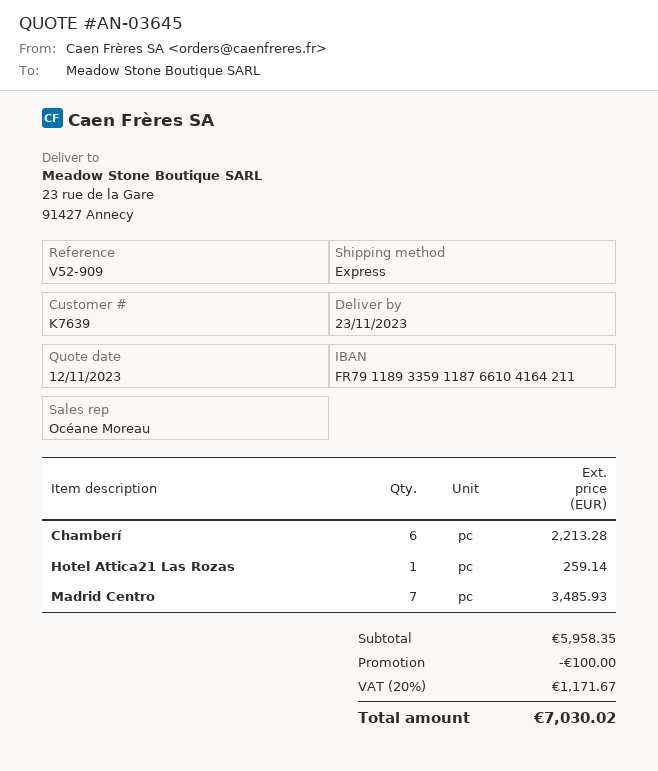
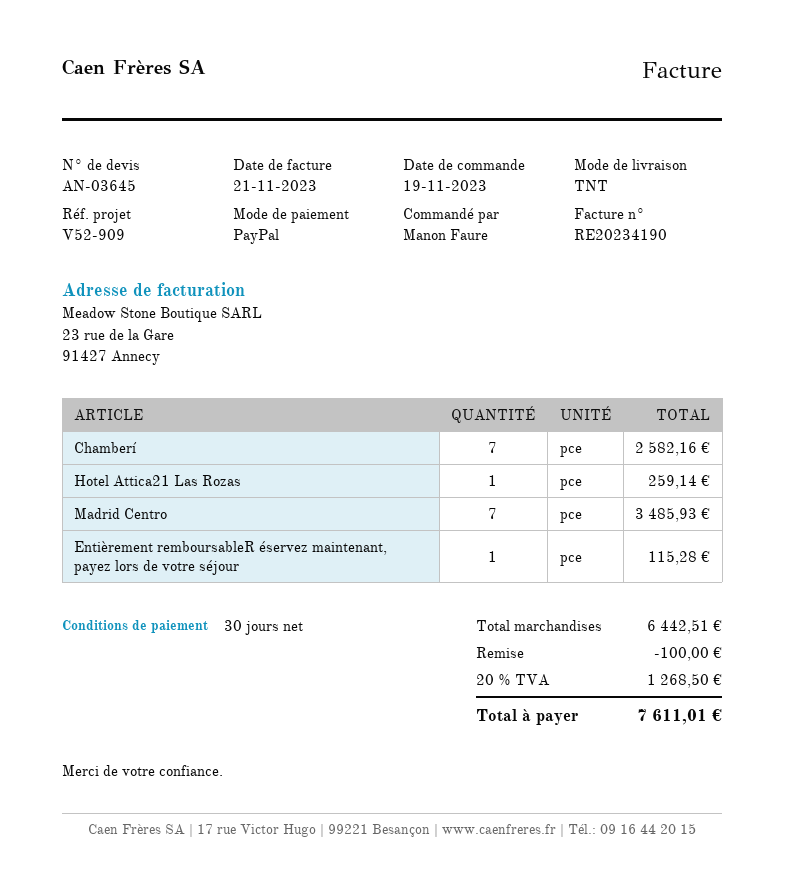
shipping method: express -> TNT
Chamberí: 6 for 2213.28 -> 7 for 2582.16
Entièrement remboursableR éservez maintenant, payez lors de votre séjour: none -> 1 for 115.28
subtotal: 5958.35 -> 6442.51
tax: 20% = 1171.67 -> 20% = 1268.50
total: 7030.02 -> 7611.01

